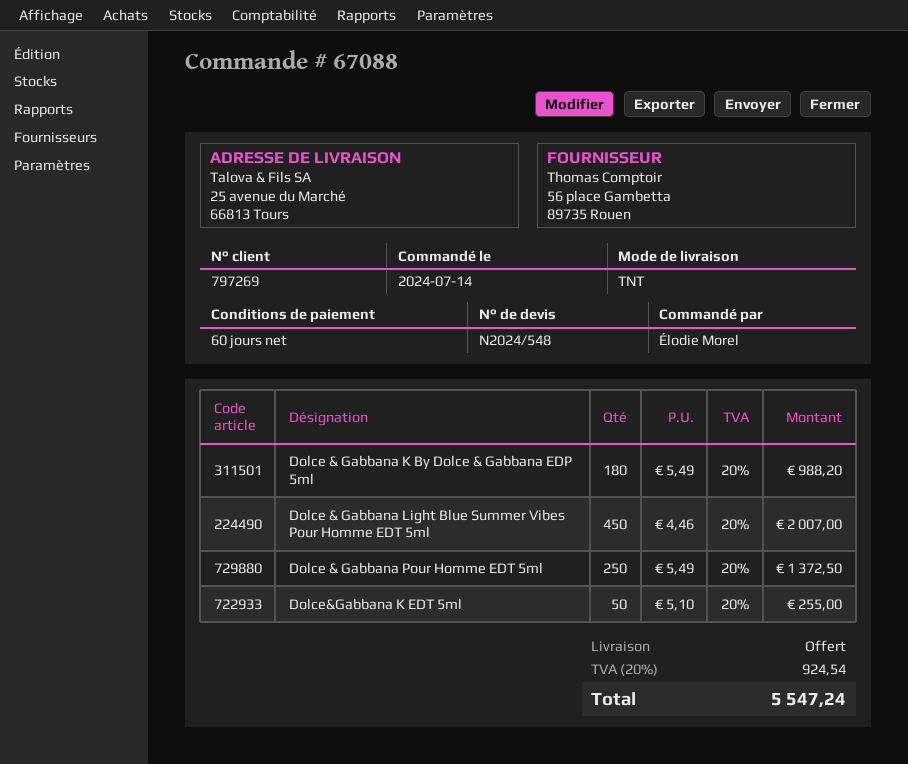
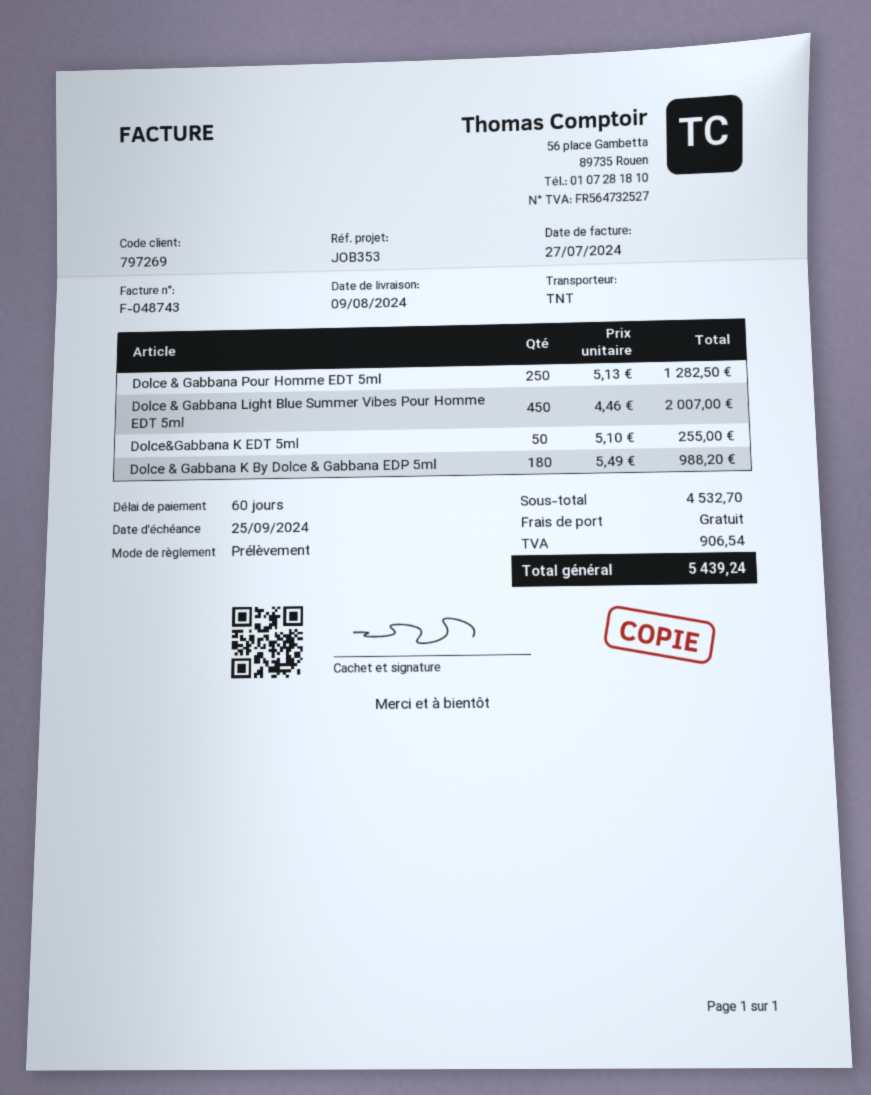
Dolce & Gabbana Pour Homme EDT 5ml: 250 x 5.49 = 1372.50 -> 250 x 5.13 = 1282.50
tax: 924.54 -> 906.54
total: 5547.24 -> 5439.24

